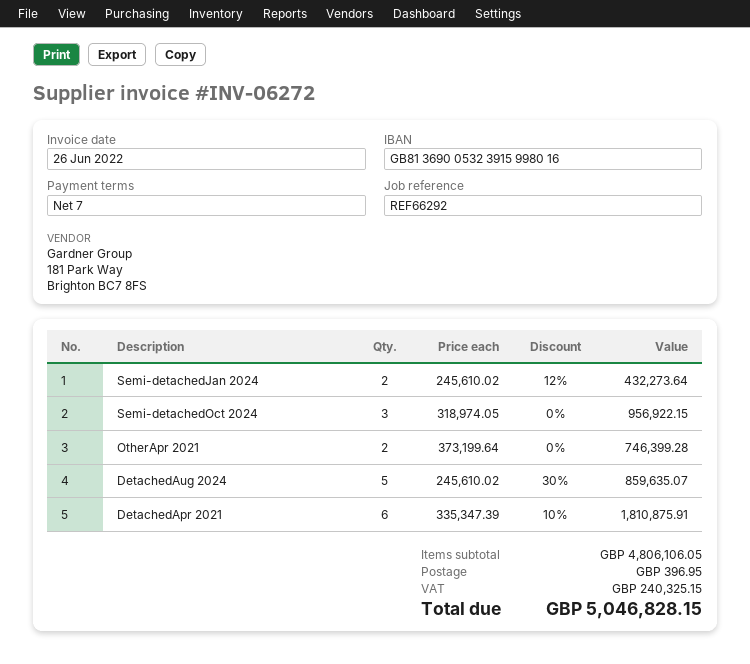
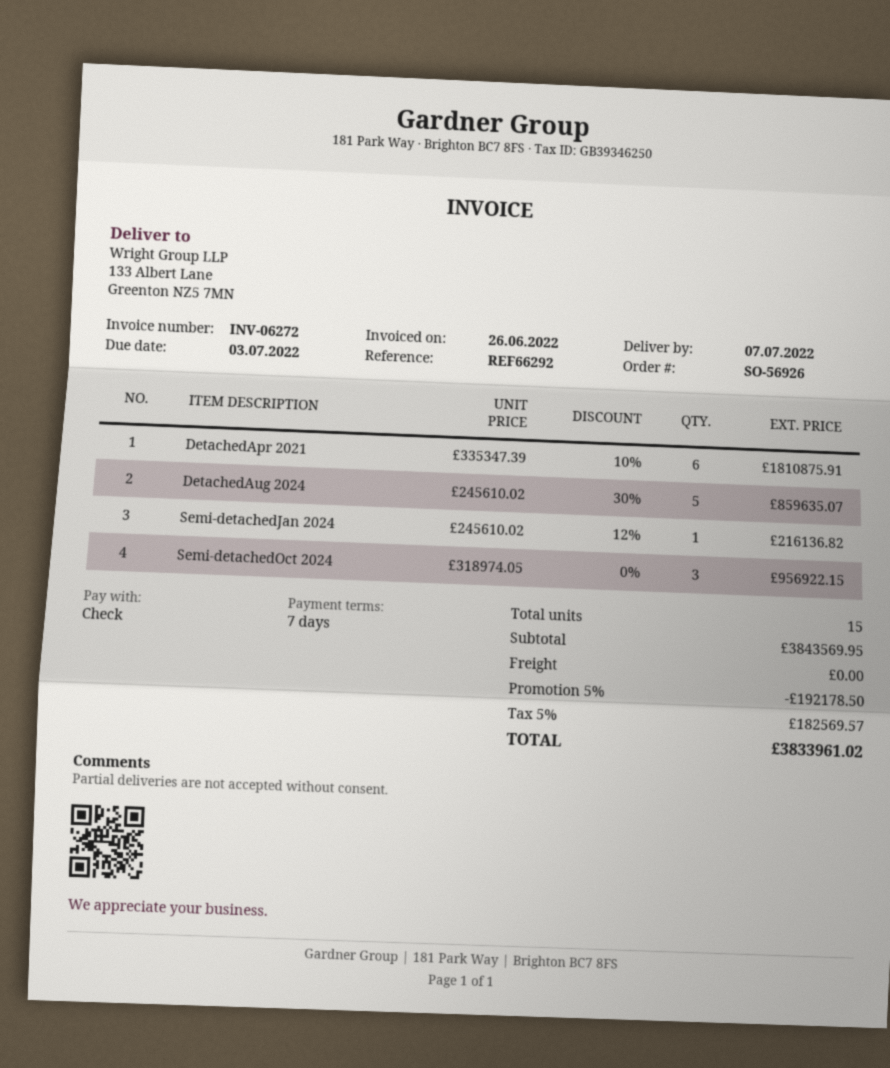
Semi-detachedJan 2024: 2 x 245610.02 - 12% = 432273.64 -> 1 x 245610.02 - 12% = 216136.82
OtherApr 2021: 2 x 373199.64 = 746399.28 -> none
subtotal: 4806106.05 -> 3843569.95
discount: none -> 5% = 192178.50
shipping: 396.95 -> 0.00
tax: 240325.15 -> 182569.57
total: 5046828.15 -> 3833961.02

